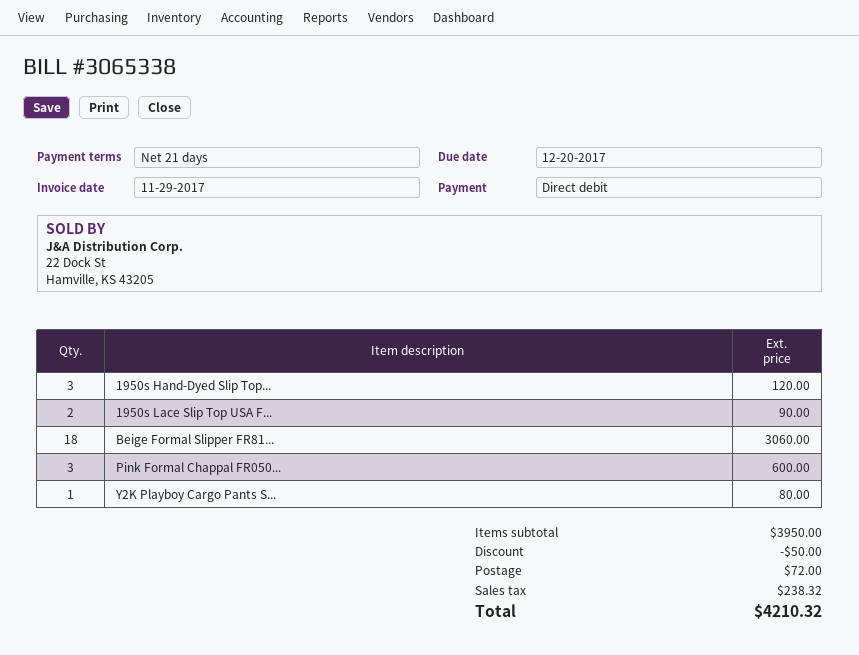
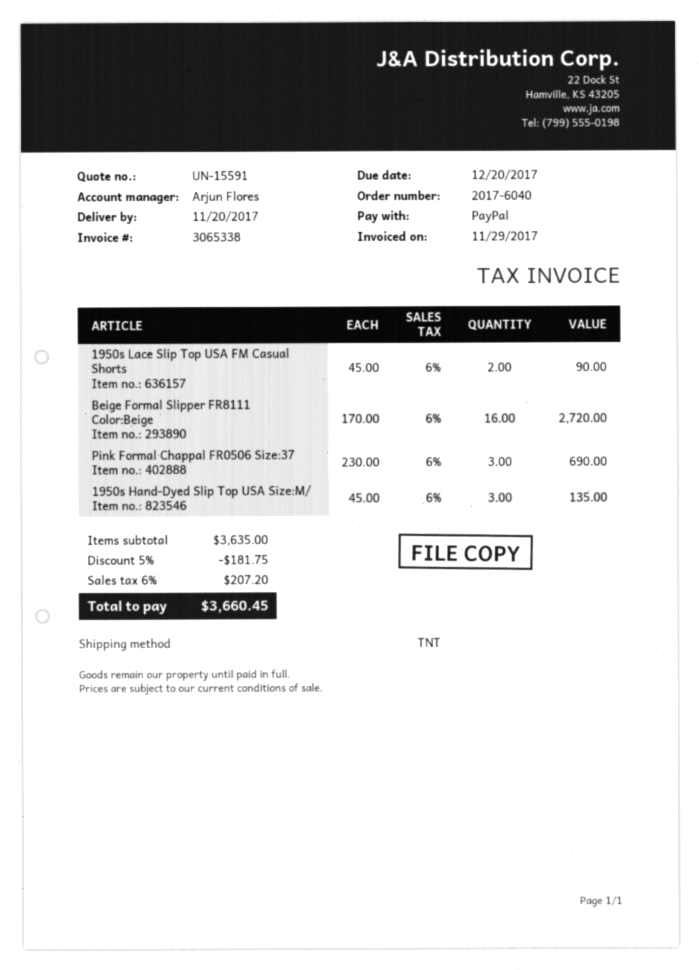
payment method: direct debit -> PayPal
1950s Hand-Dyed Slip Top...: 3 for 120.00 -> 3 for 135.00
Beige Formal Slipper FR81...: 18 for 3060.00 -> 16 for 2720.00
Pink Formal Chappal FR050...: 3 for 600.00 -> 3 for 690.00
Y2K Playboy Cargo Pants S...: 1 for 80.00 -> none
subtotal: 3950.00 -> 3635.00
discount: 50.00 -> 181.75
shipping: 72.00 -> none
tax: 238.32 -> 207.20
total: 4210.32 -> 3660.45

